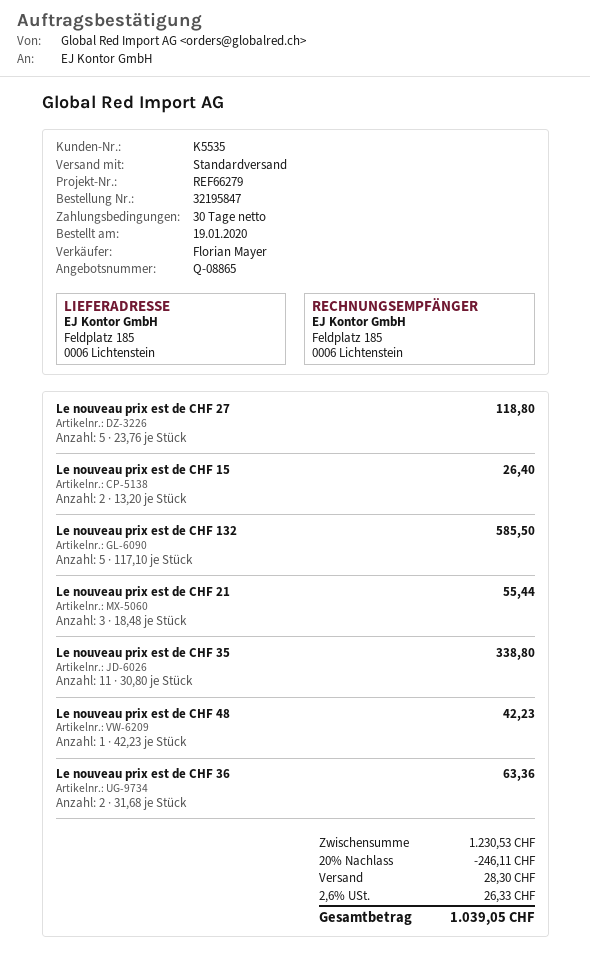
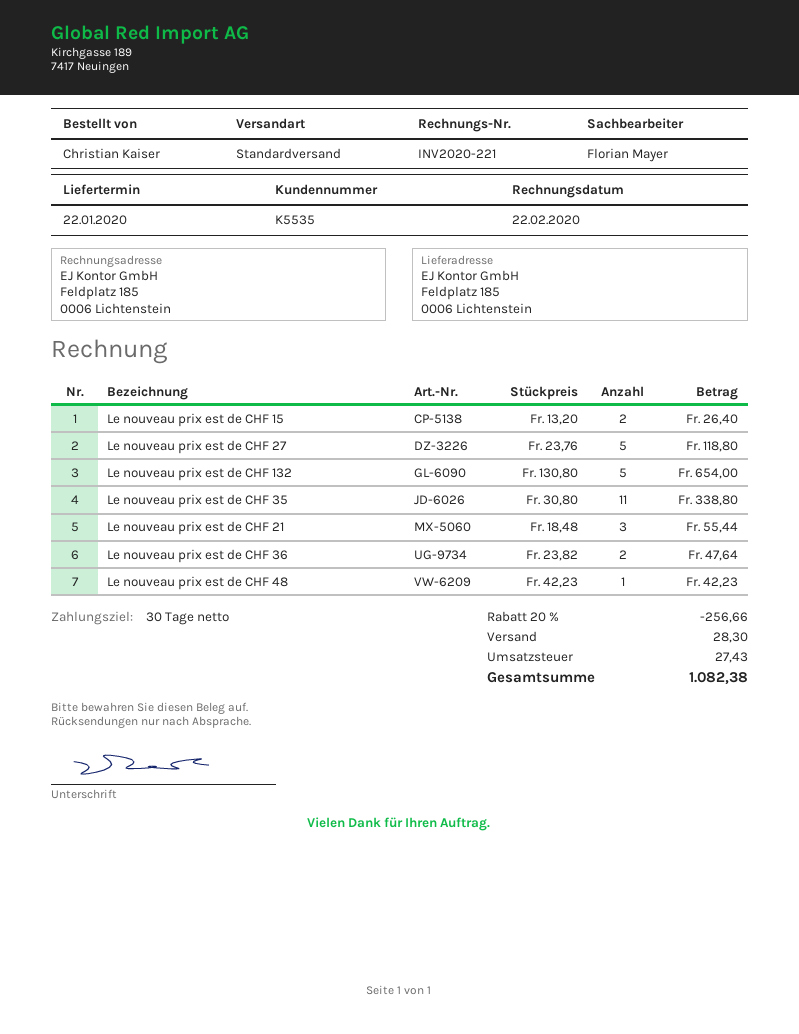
Le nouveau prix est de CHF 132: 5 x 117.10 = 585.50 -> 5 x 130.80 = 654.00
Le nouveau prix est de CHF 36: 2 x 31.68 = 63.36 -> 2 x 23.82 = 47.64
discount: 20% = 246.11 -> 20% = 256.66
tax: 26.33 -> 27.43
total: 1039.05 -> 1082.38

